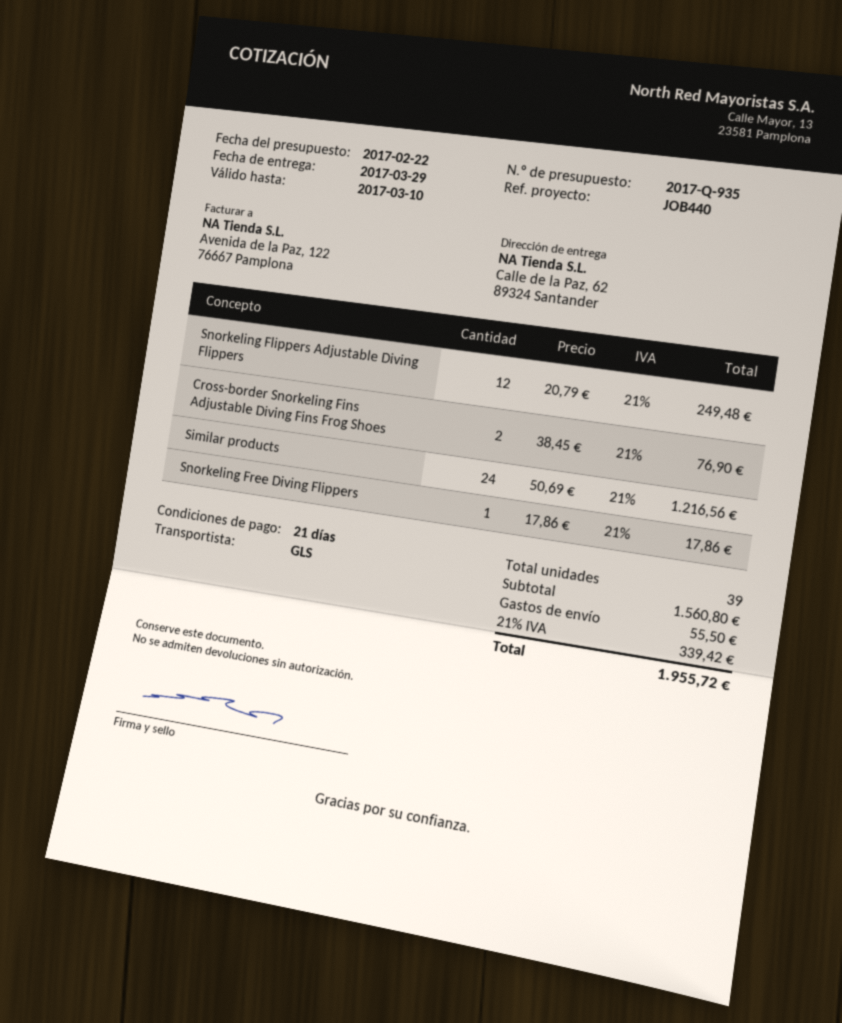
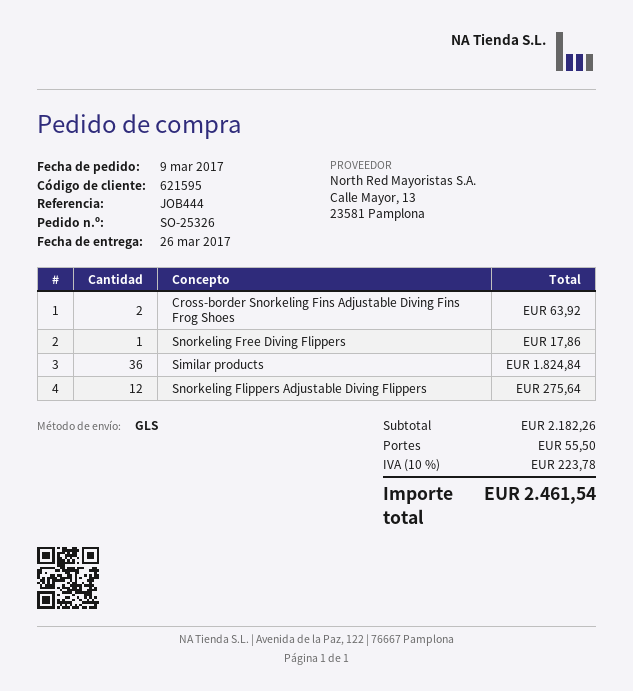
delivery date: 2017-03-29 -> 2017-03-26
reference: JOB440 -> JOB444
Snorkeling Flippers Adjustable Diving Flippers: 12 for 249.48 -> 12 for 275.64
Cross-border Snorkeling Fins Adjustable Diving Fins Frog Shoes: 2 for 76.90 -> 2 for 63.92
Similar products: 24 for 1216.56 -> 36 for 1824.84
subtotal: 1560.80 -> 2182.26
tax: 21% = 339.42 -> 10% = 223.78
total: 1955.72 -> 2461.54

